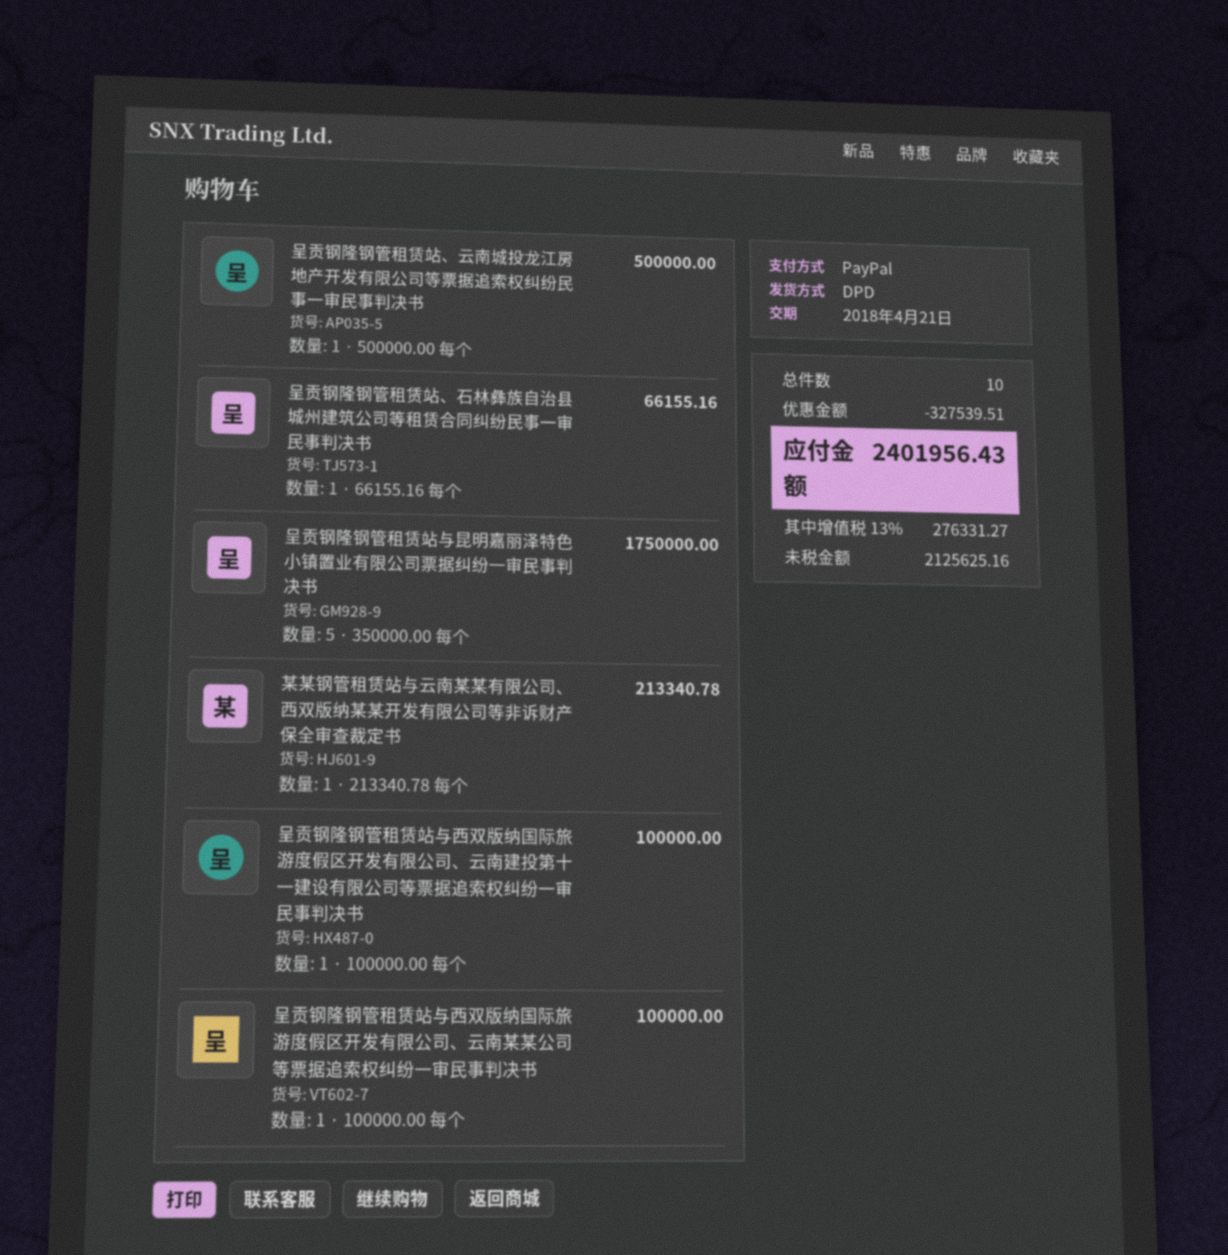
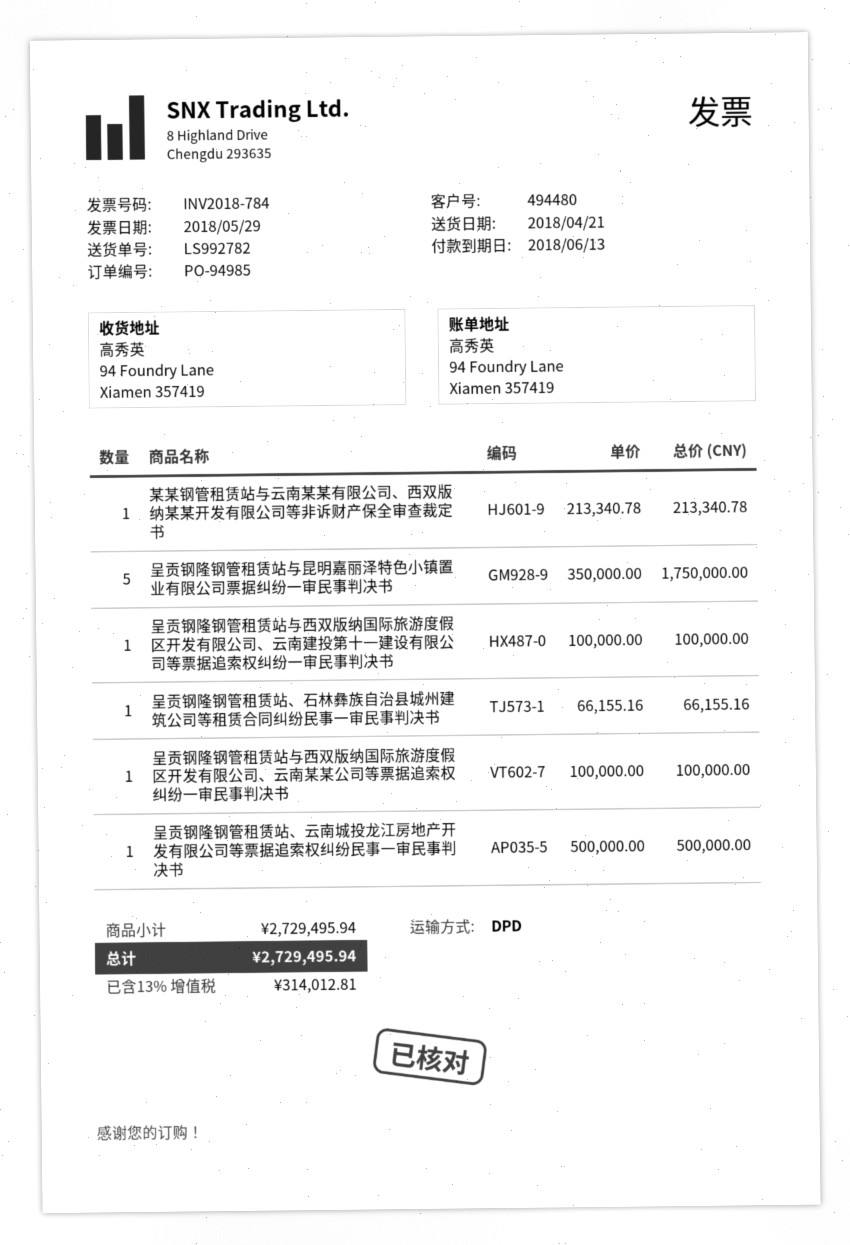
discount: 327539.51 -> none
tax: 13% = 276331.27 -> 13% = 314012.81
total: 2401956.43 -> 2729495.94

